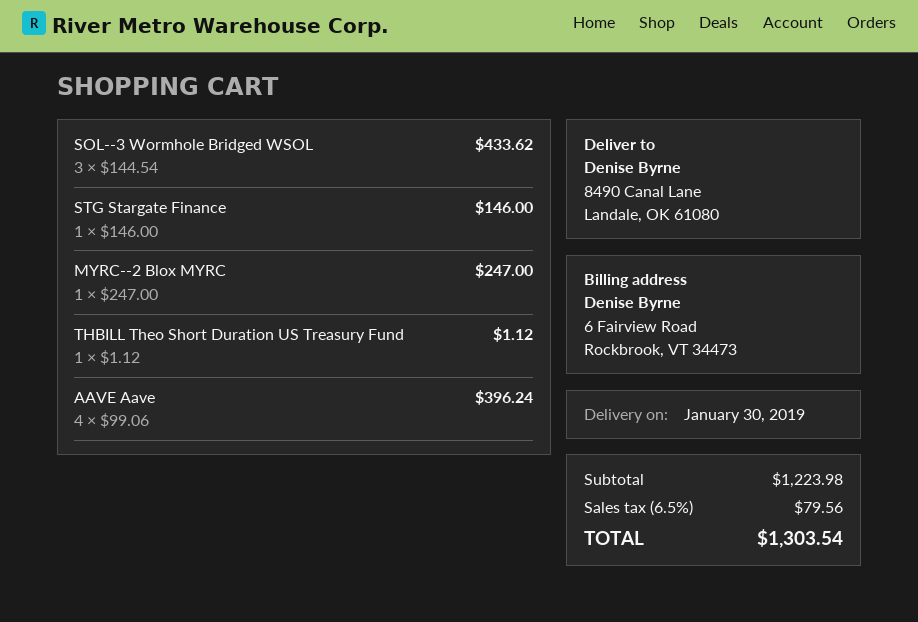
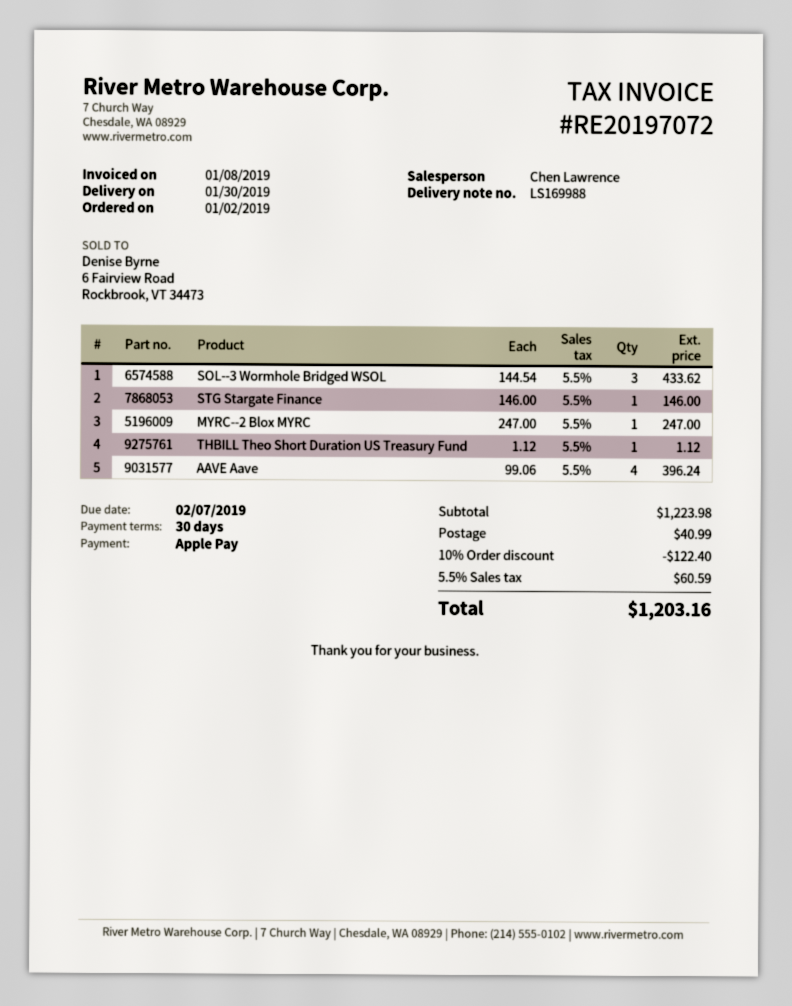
discount: none -> 10% = 122.40
shipping: none -> 40.99
tax: 6.5% = 79.56 -> 5.5% = 60.59
total: 1303.54 -> 1203.16

